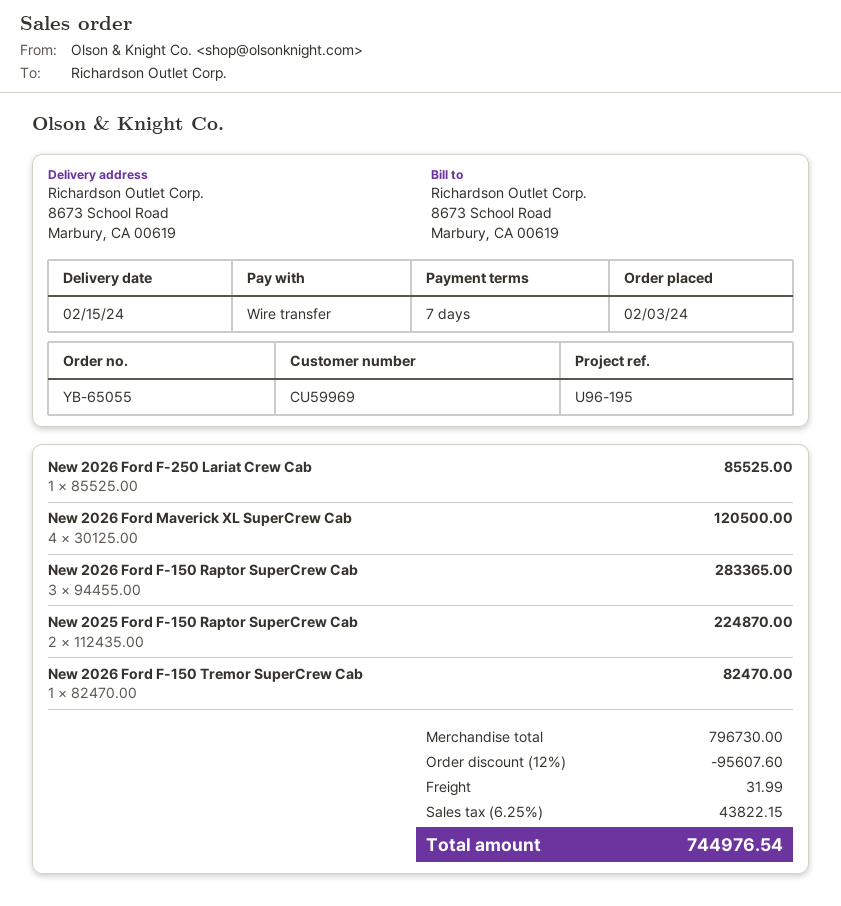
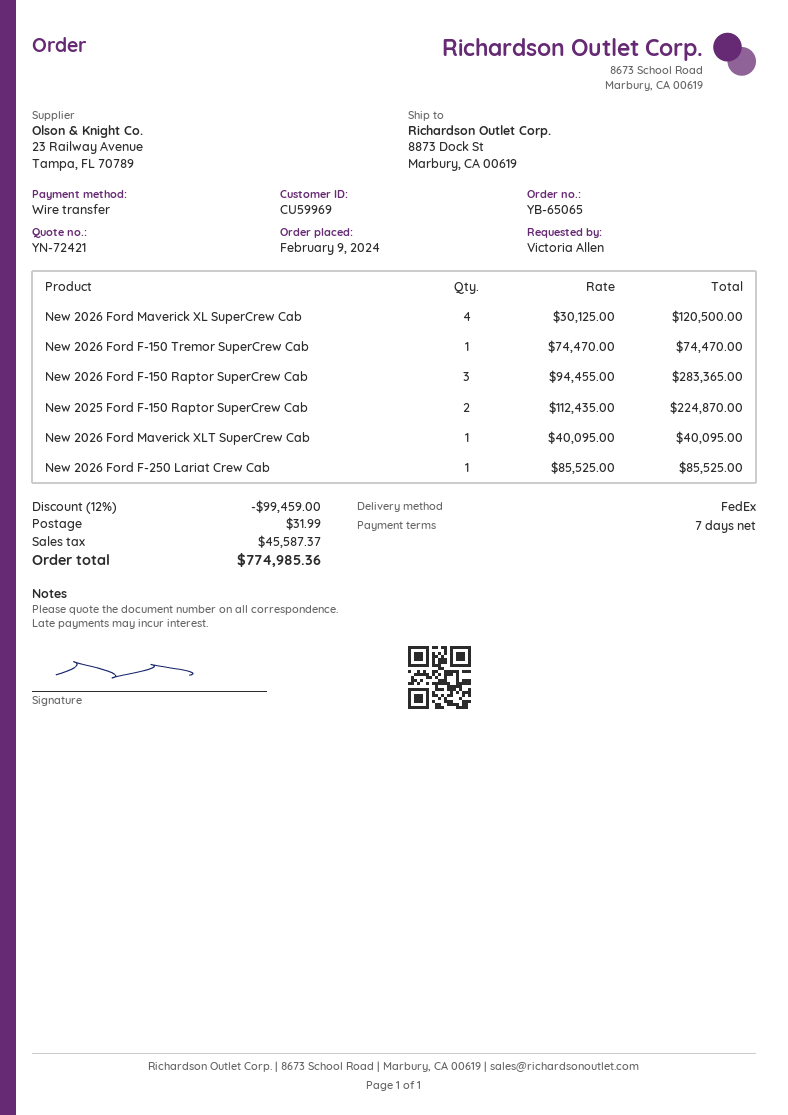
order number: YB-65055 -> YB-65065
order date: 2024-02-03 -> 2024-02-09
ship to: 8673 School Road, Marbury, CA 00619 -> 8873 Dock St, Marbury, CA 00619
New 2026 Ford F-150 Tremor SuperCrew Cab: 1 x 82470.00 = 82470.00 -> 1 x 74470.00 = 74470.00
New 2026 Ford Maverick XLT SuperCrew Cab: none -> 1 x 40095.00 = 40095.00
discount: 12% = 95607.60 -> 12% = 99459.00
tax: 43822.15 -> 45587.37
total: 744976.54 -> 774985.36

